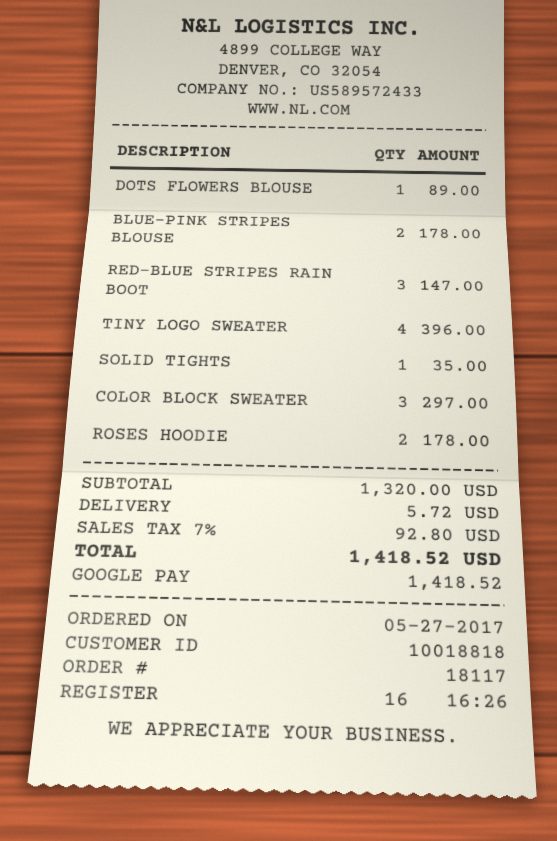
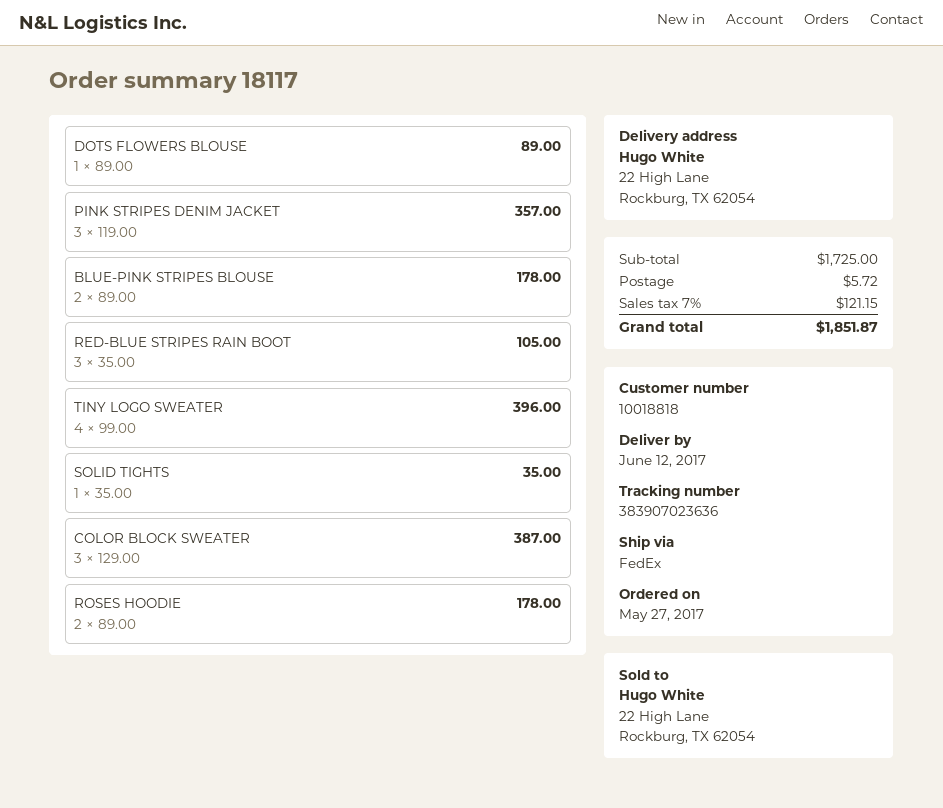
RED-BLUE STRIPES RAIN BOOT: 3 for 147.00 -> 3 for 105.00
COLOR BLOCK SWEATER: 3 for 297.00 -> 3 for 387.00
PINK STRIPES DENIM JACKET: none -> 3 for 357.00
subtotal: 1320.00 -> 1725.00
tax: 7% = 92.80 -> 7% = 121.15
total: 1418.52 -> 1851.87

